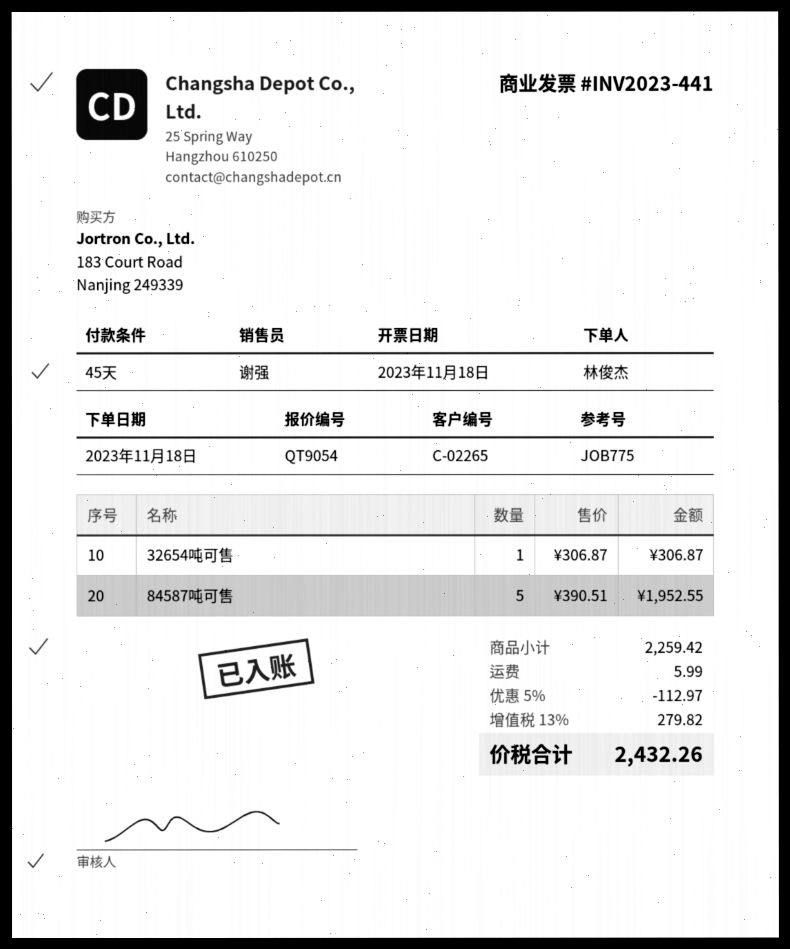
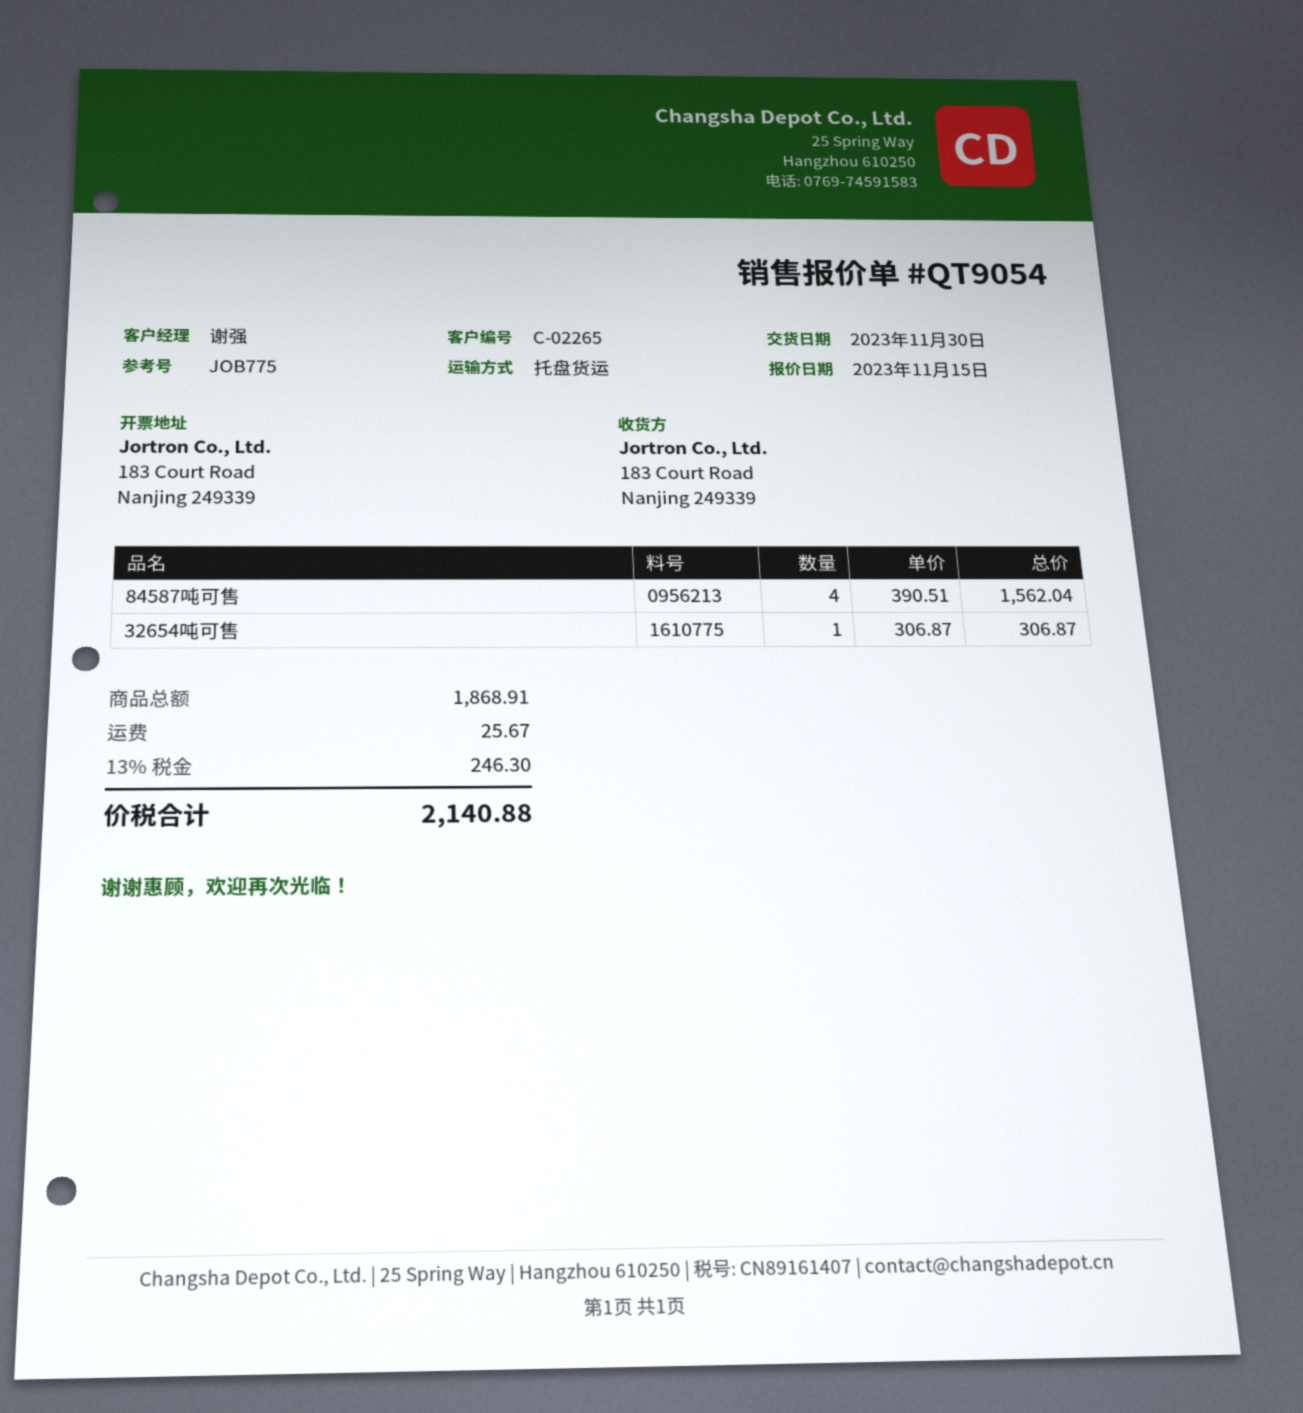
84587吨可售: 5 x 390.51 = 1952.55 -> 4 x 390.51 = 1562.04
subtotal: 2259.42 -> 1868.91
discount: 5% = 112.97 -> none
shipping: 5.99 -> 25.67
tax: 13% = 279.82 -> 13% = 246.30
total: 2432.26 -> 2140.88

